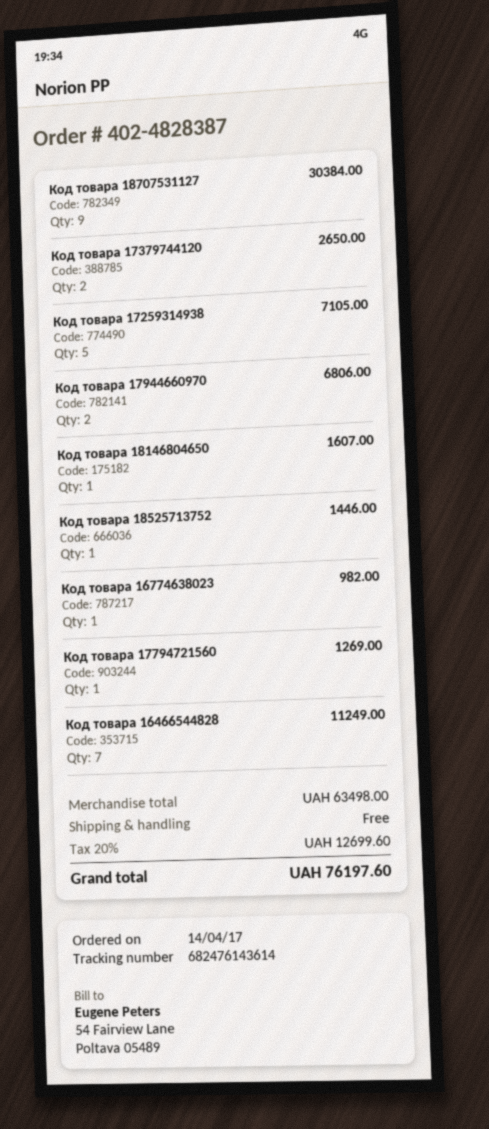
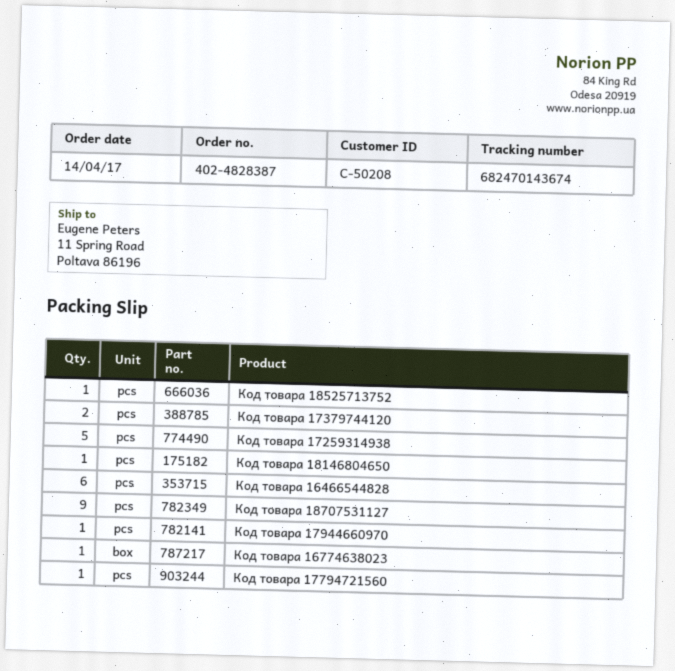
tracking number: 682476143614 -> 682470143674
Код товара 17944660970: 2 -> 1
Код товара 16466544828: 7 -> 6

